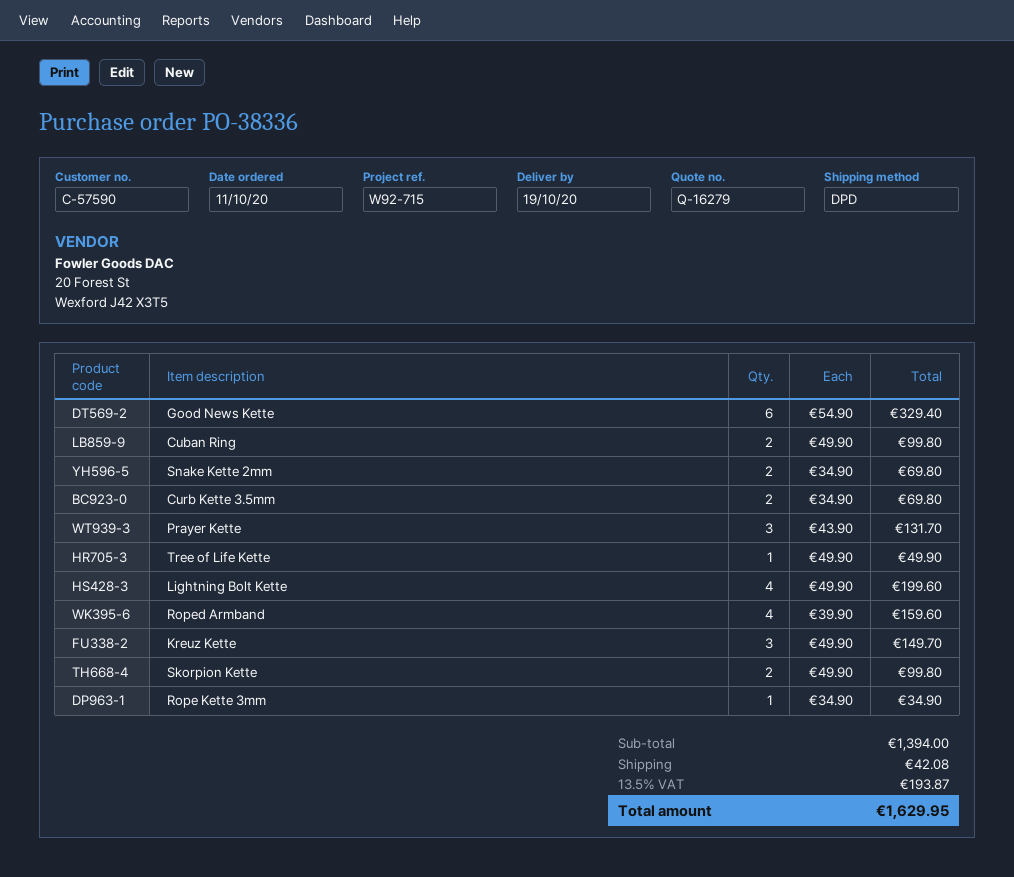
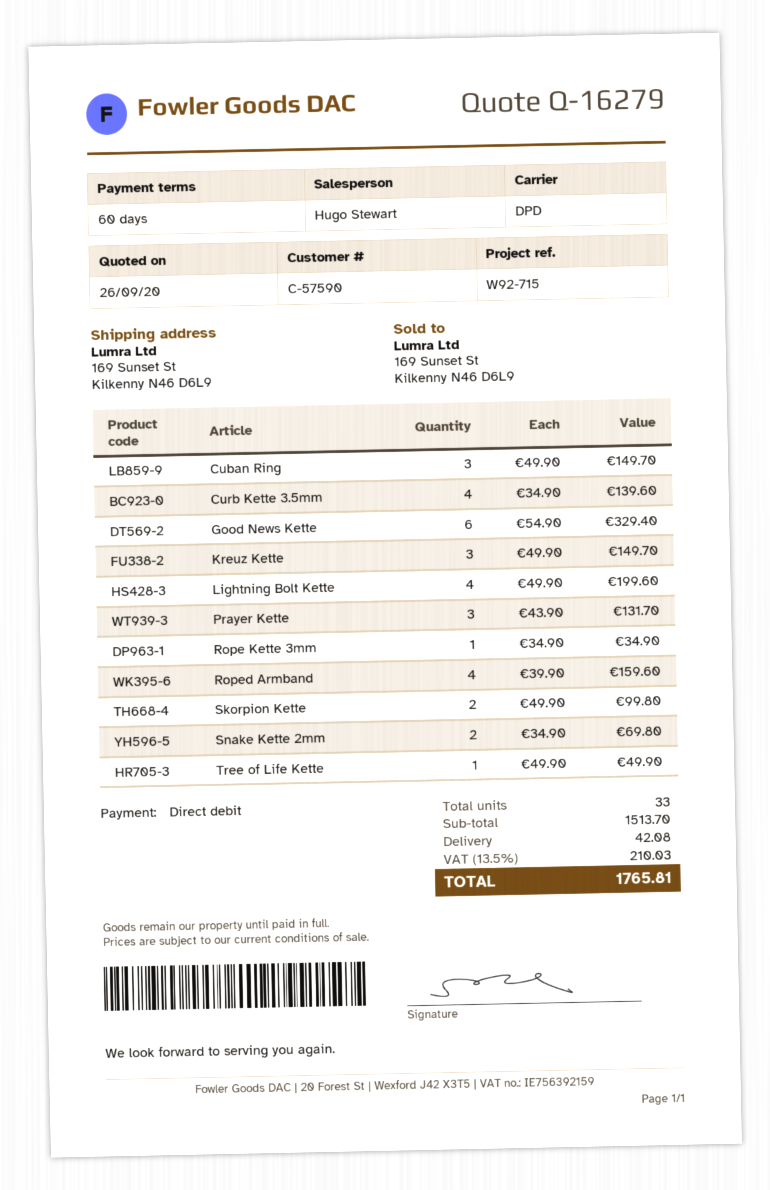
Cuban Ring: 2 x 49.90 = 99.80 -> 3 x 49.90 = 149.70
Curb Kette 3.5mm: 2 x 34.90 = 69.80 -> 4 x 34.90 = 139.60
subtotal: 1394.00 -> 1513.70
tax: 13.5% = 193.87 -> 13.5% = 210.03
total: 1629.95 -> 1765.81

